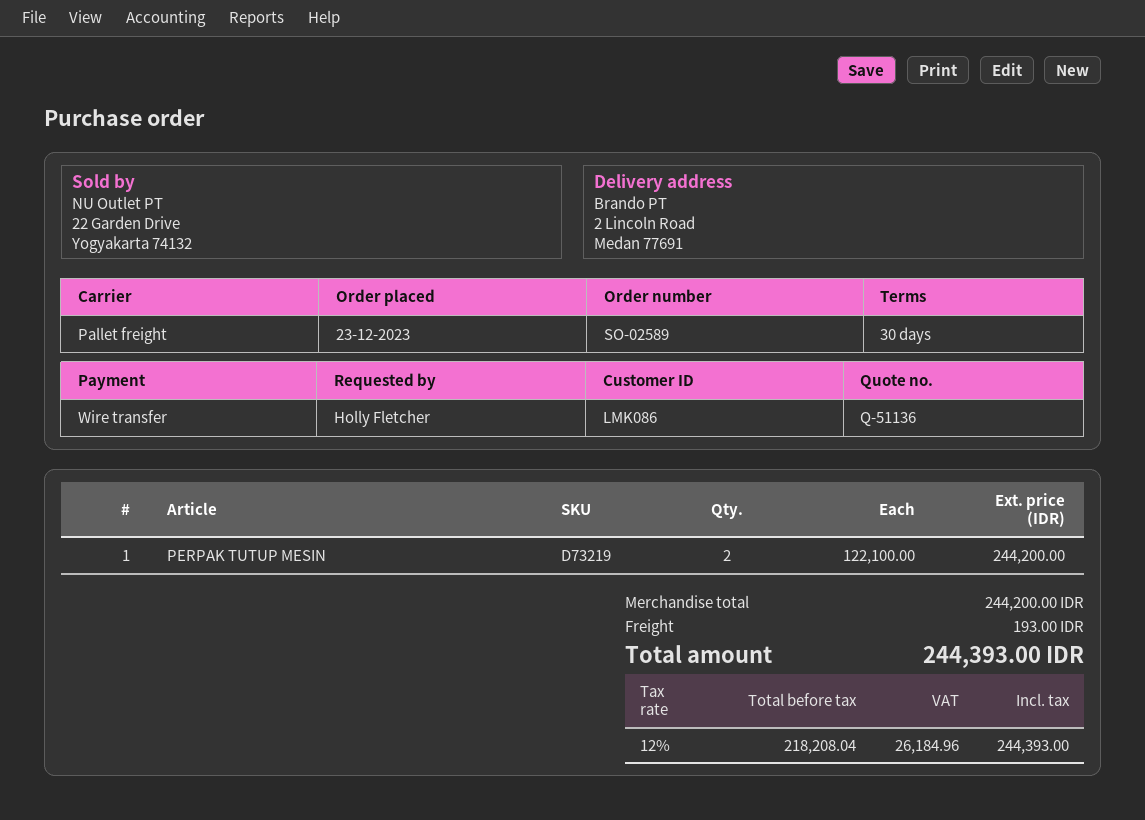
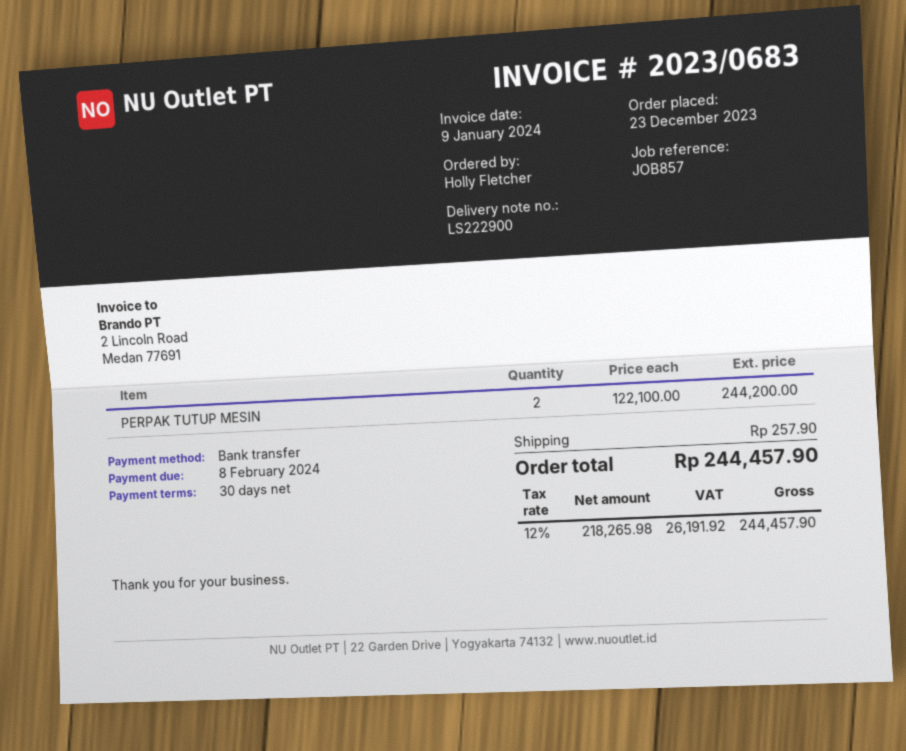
shipping: 193.00 -> 257.90
net: 218208.04 -> 218265.98
tax: 12% = 26184.96 -> 12% = 26191.92
total: 244393.00 -> 244457.90

